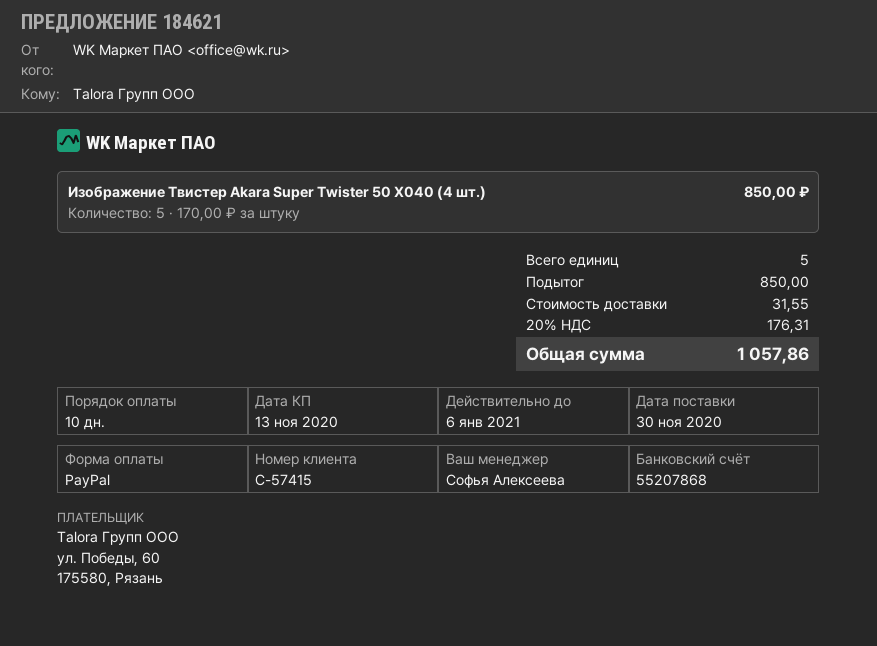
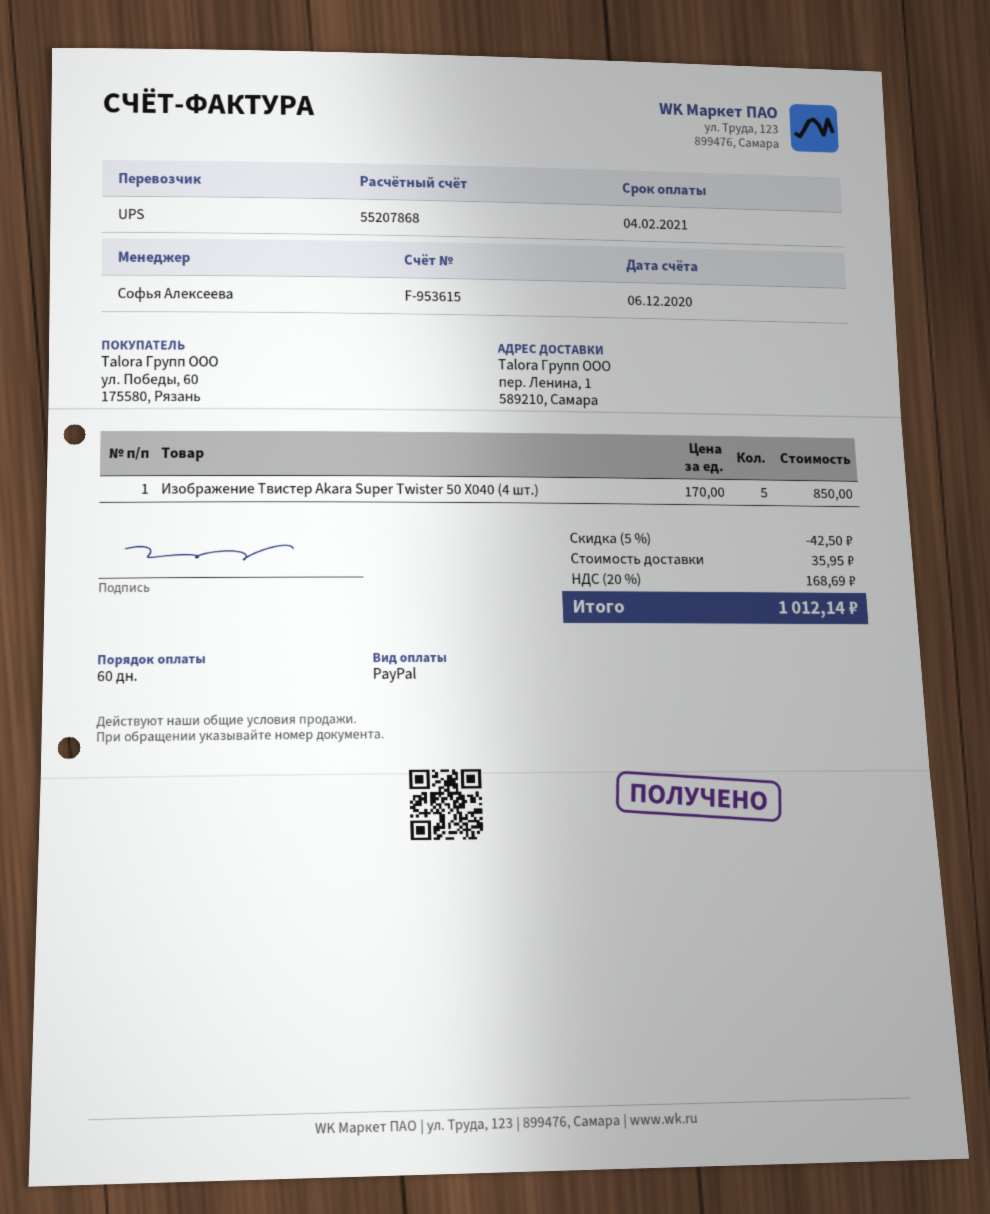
payment terms: 10 days -> 60 days
discount: none -> 5% = 42.50
shipping: 31.55 -> 35.95
tax: 20% = 176.31 -> 20% = 168.69
total: 1057.86 -> 1012.14

